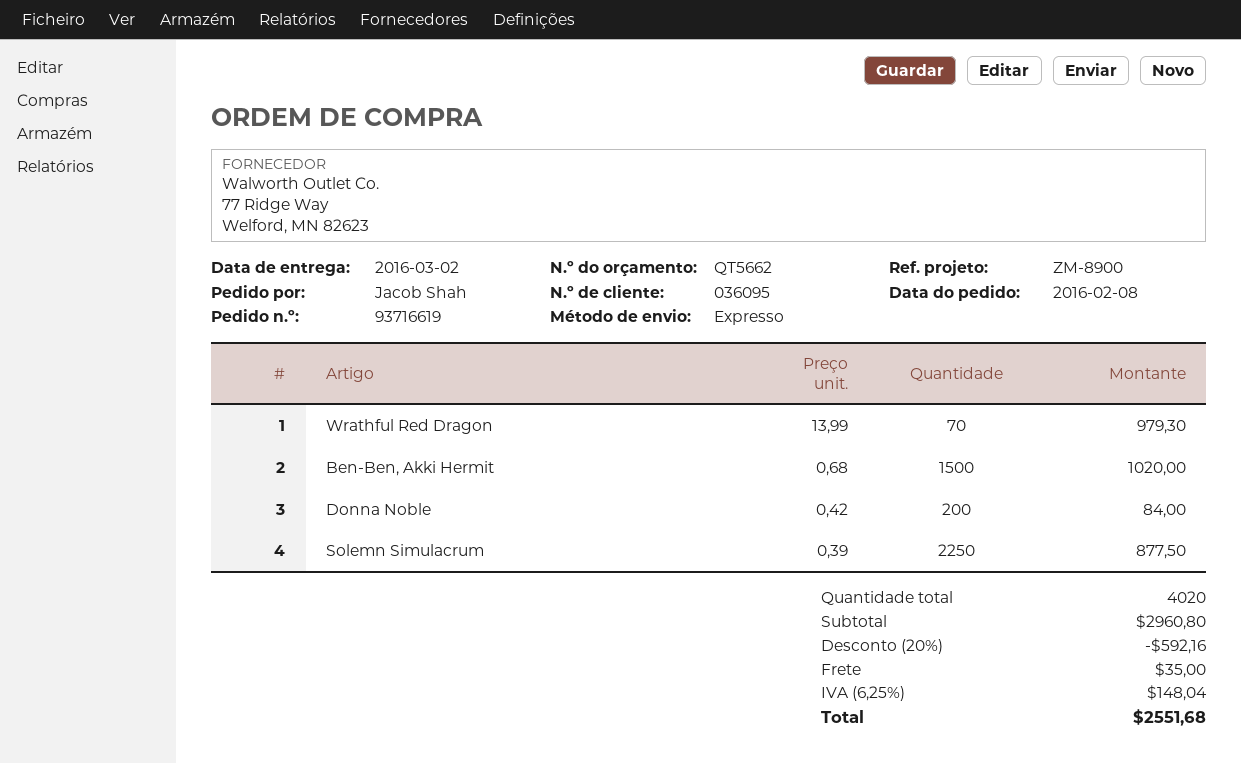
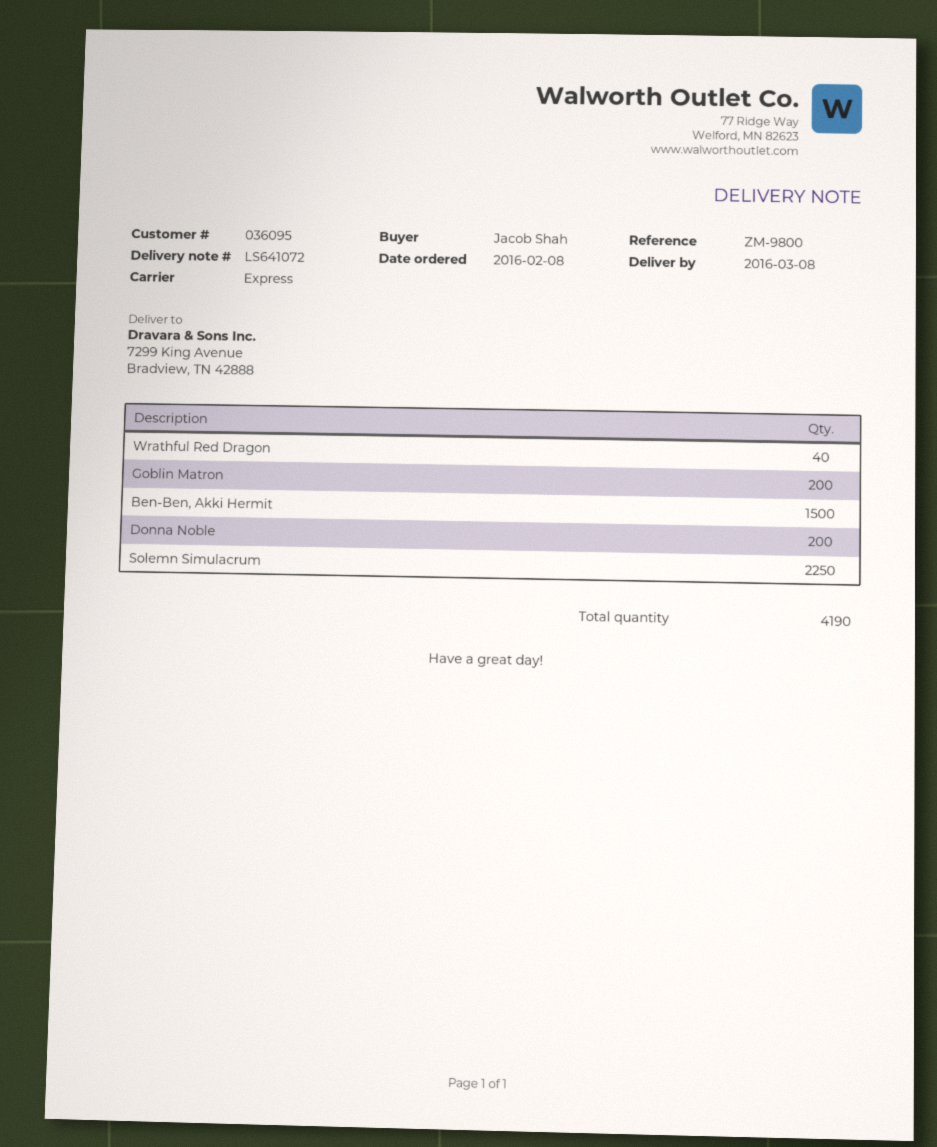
delivery date: 2016-03-02 -> 2016-03-08
reference: ZM-8900 -> ZM-9800
Wrathful Red Dragon: 70 -> 40
Goblin Matron: none -> 200
total quantity: 4020 -> 4190

